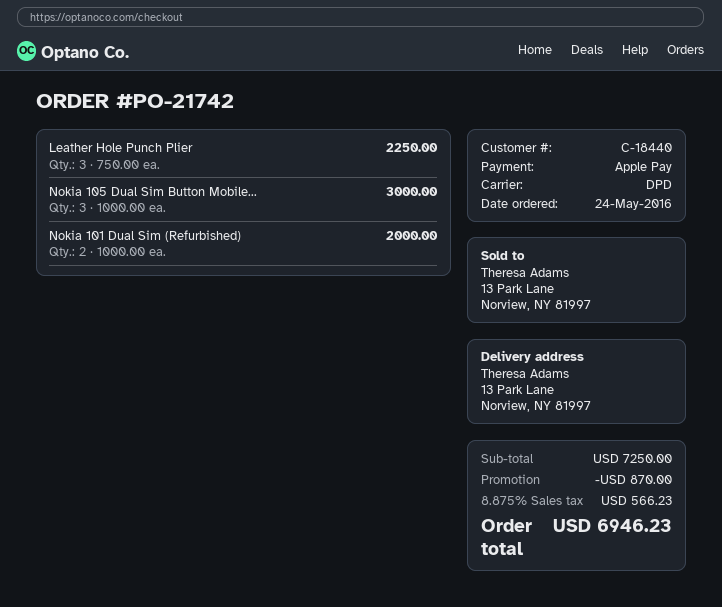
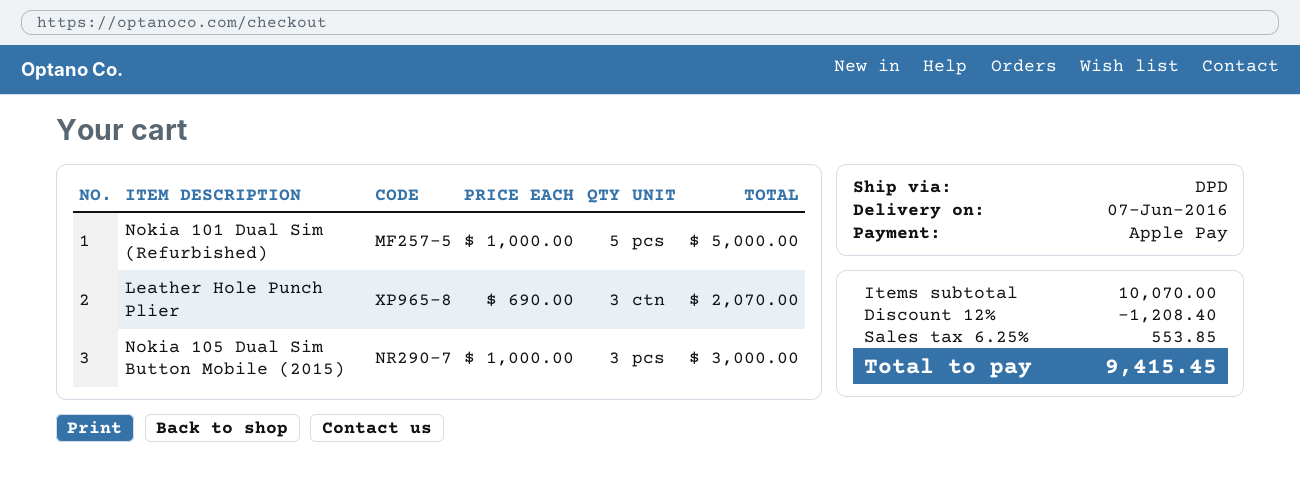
Leather Hole Punch Plier: 3 x 750.00 = 2250.00 -> 3 x 690.00 = 2070.00
Nokia 101 Dual Sim (Refurbished): 2 x 1000.00 = 2000.00 -> 5 x 1000.00 = 5000.00
subtotal: 7250.00 -> 10070.00
discount: 870.00 -> 1208.40
tax: 8.875% = 566.23 -> 6.25% = 553.85
total: 6946.23 -> 9415.45

